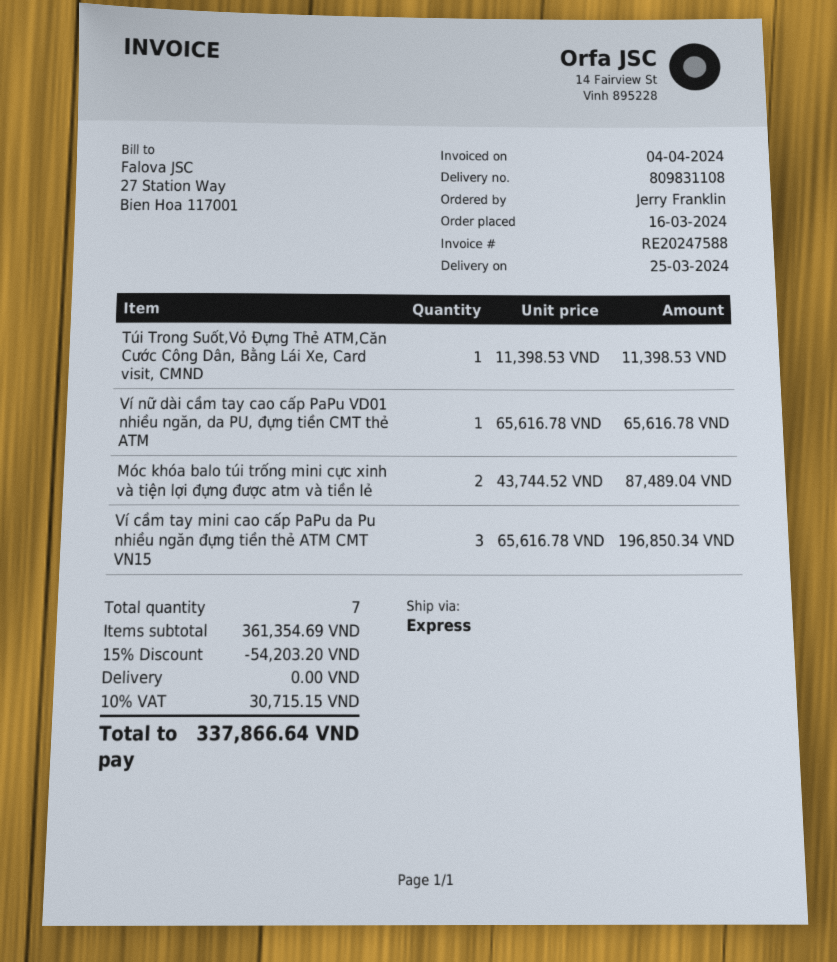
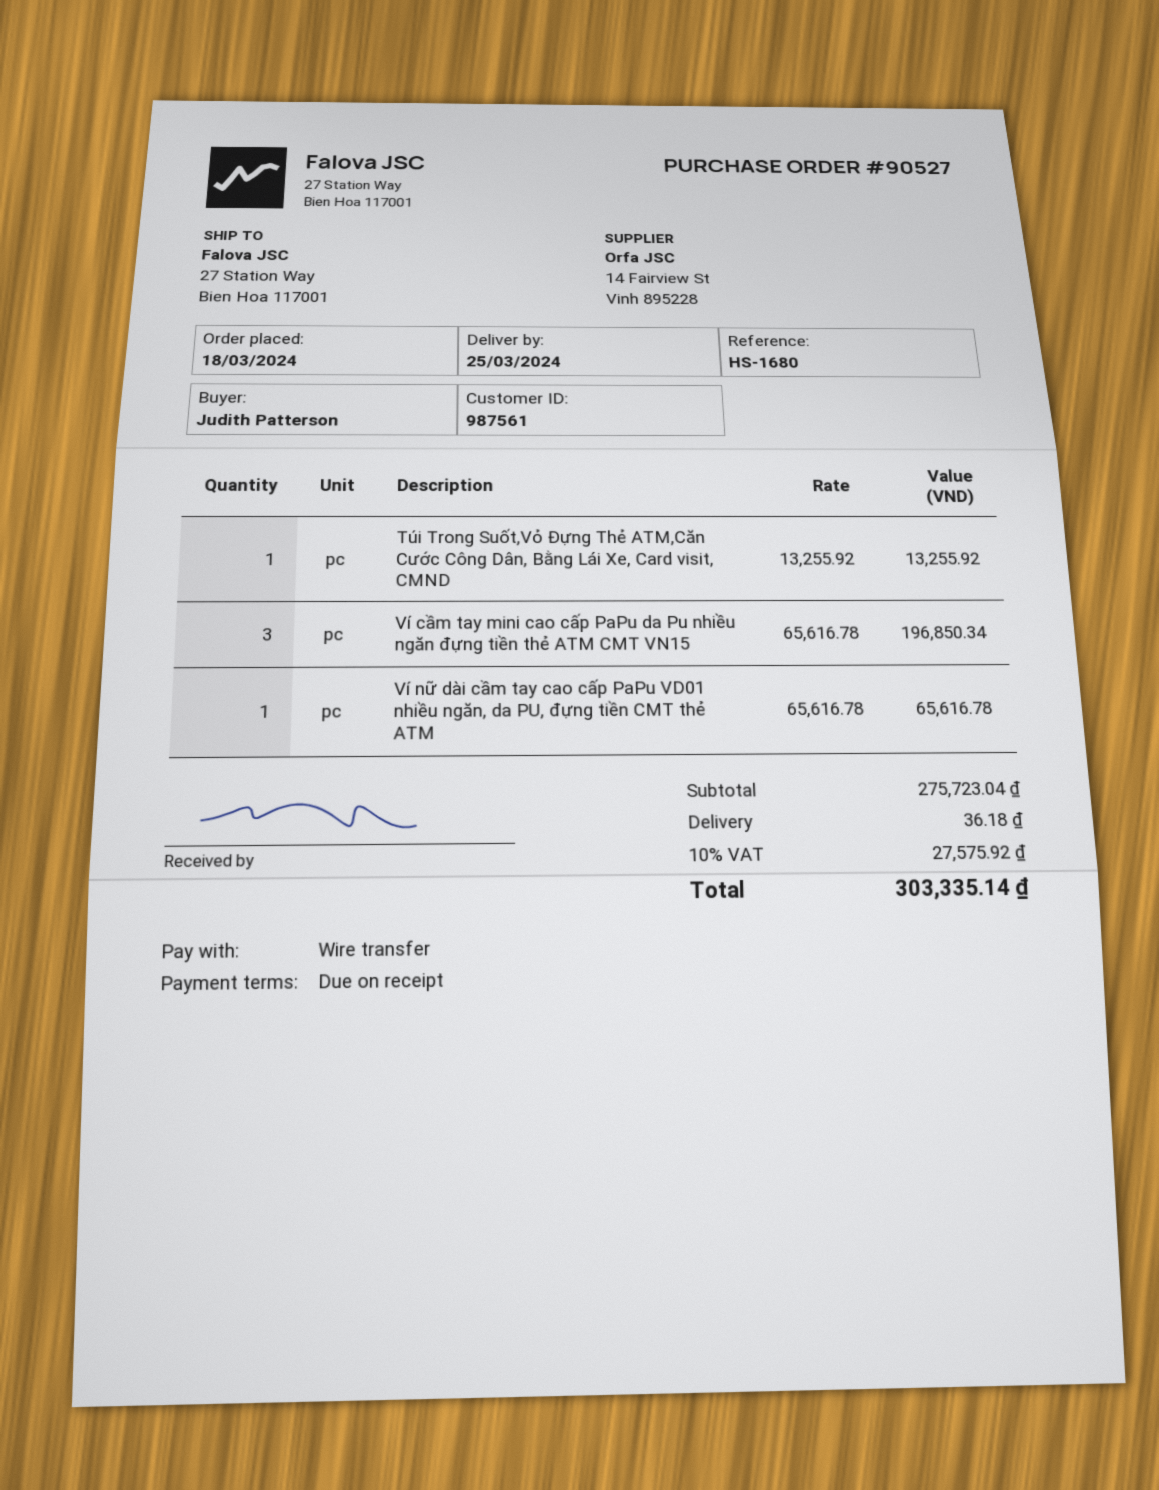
order date: 2024-03-16 -> 2024-03-18
ordered by: Jerry Franklin -> Judith Patterson
Túi Trong Suốt,Vỏ Đựng Thẻ ATM,Căn Cước Công Dân, Bằng Lái Xe, Card visit, CMND: 1 x 11398.53 = 11398.53 -> 1 x 13255.92 = 13255.92
Móc khóa balo túi trống mini cực xinh và tiện lợi đựng được atm và tiền lẻ: 2 x 43744.52 = 87489.04 -> none
subtotal: 361354.69 -> 275723.04
discount: 15% = 54203.20 -> none
shipping: 0.00 -> 36.18
tax: 10% = 30715.15 -> 10% = 27575.92
total: 337866.64 -> 303335.14

